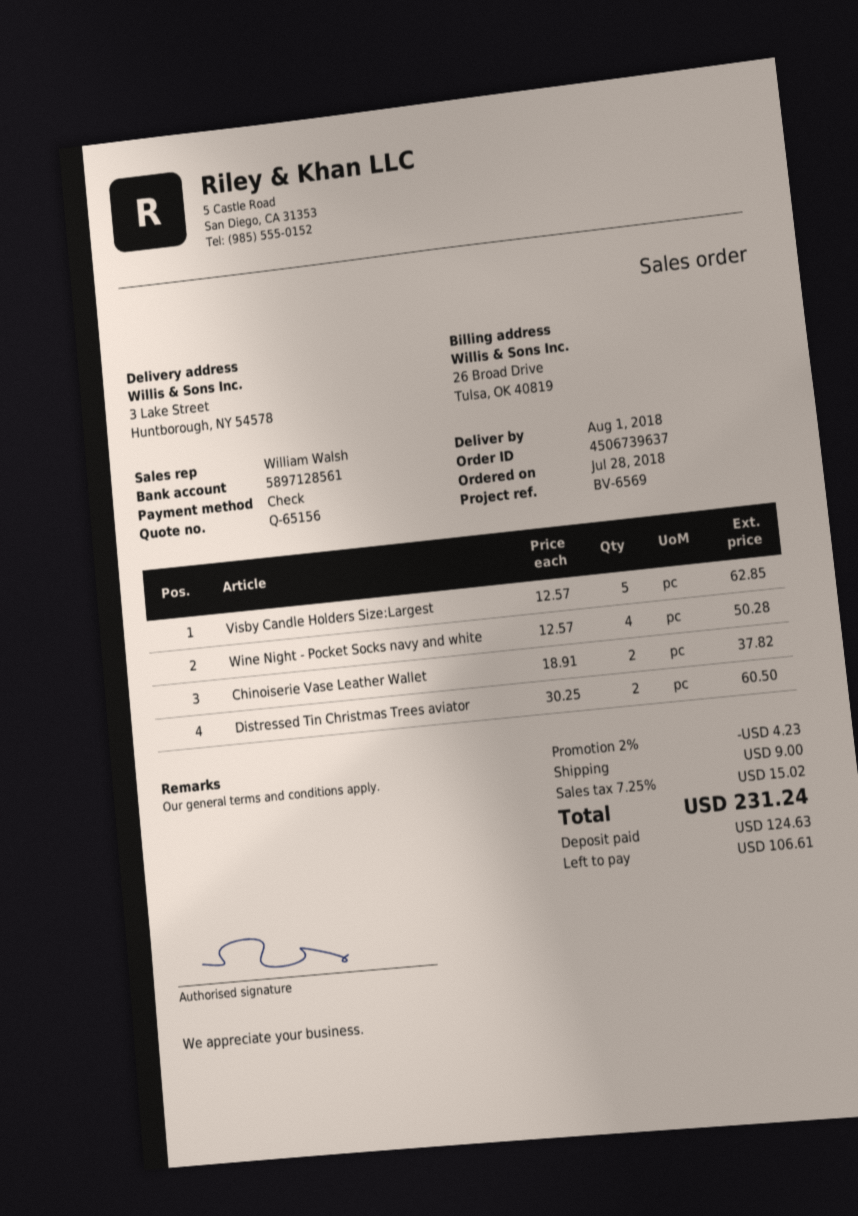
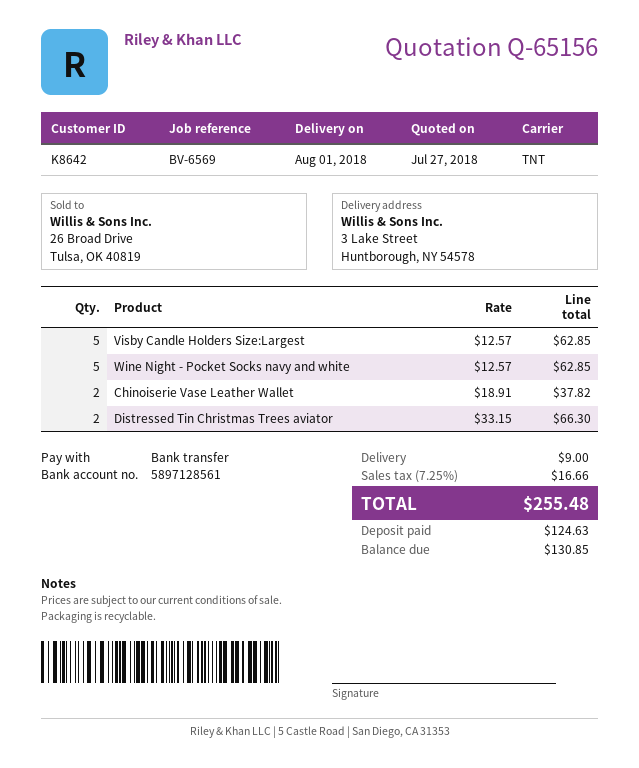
payment method: cheque -> bank transfer
Wine Night - Pocket Socks navy and white: 4 x 12.57 = 50.28 -> 5 x 12.57 = 62.85
Distressed Tin Christmas Trees aviator: 2 x 30.25 = 60.50 -> 2 x 33.15 = 66.30
discount: 2% = 4.23 -> none
tax: 7.25% = 15.02 -> 7.25% = 16.66
total: 231.24 -> 255.48
balance: 106.61 -> 130.85

